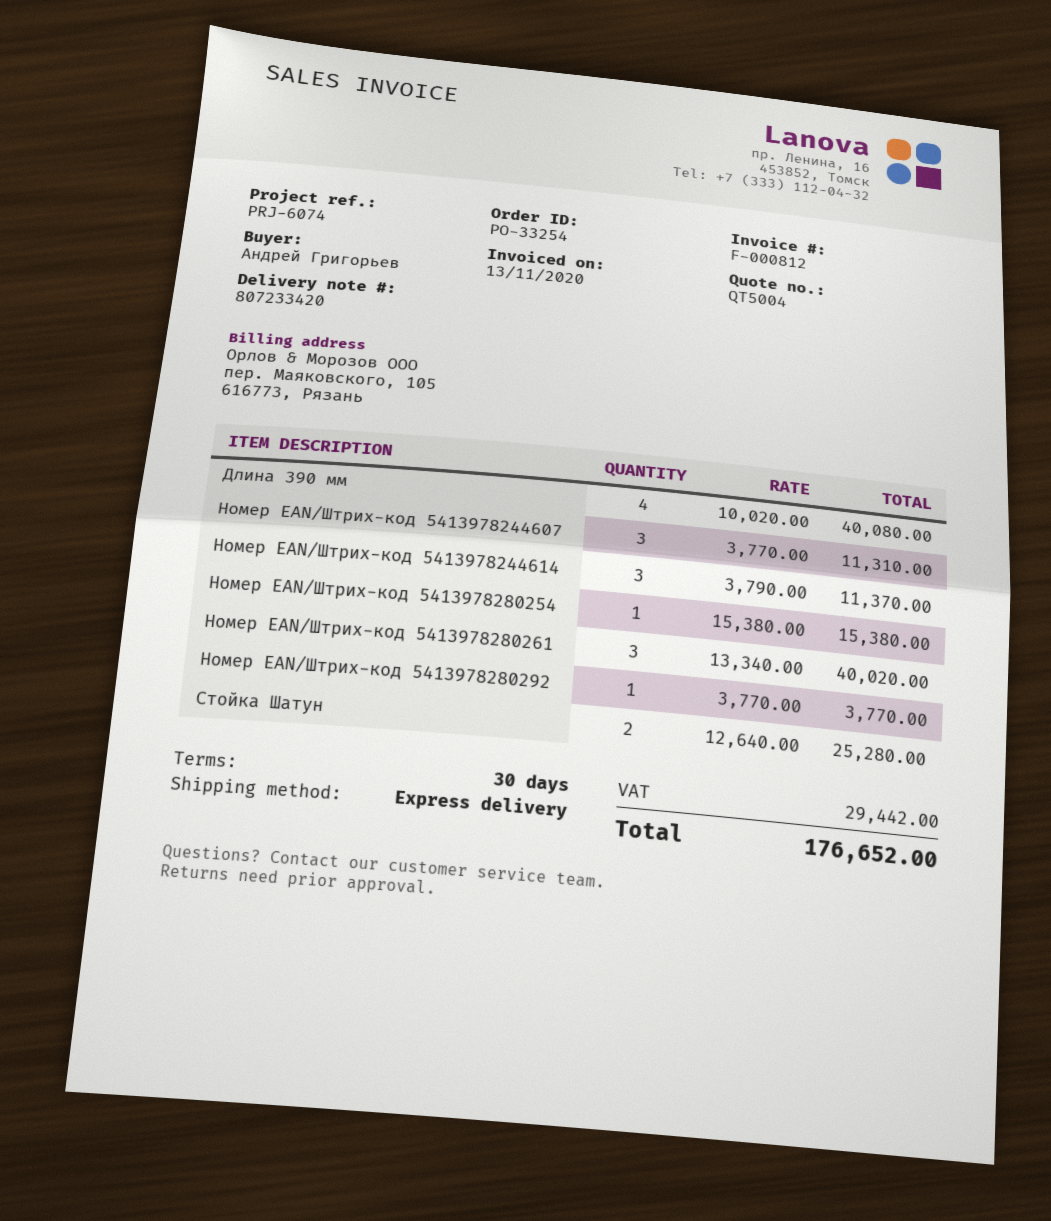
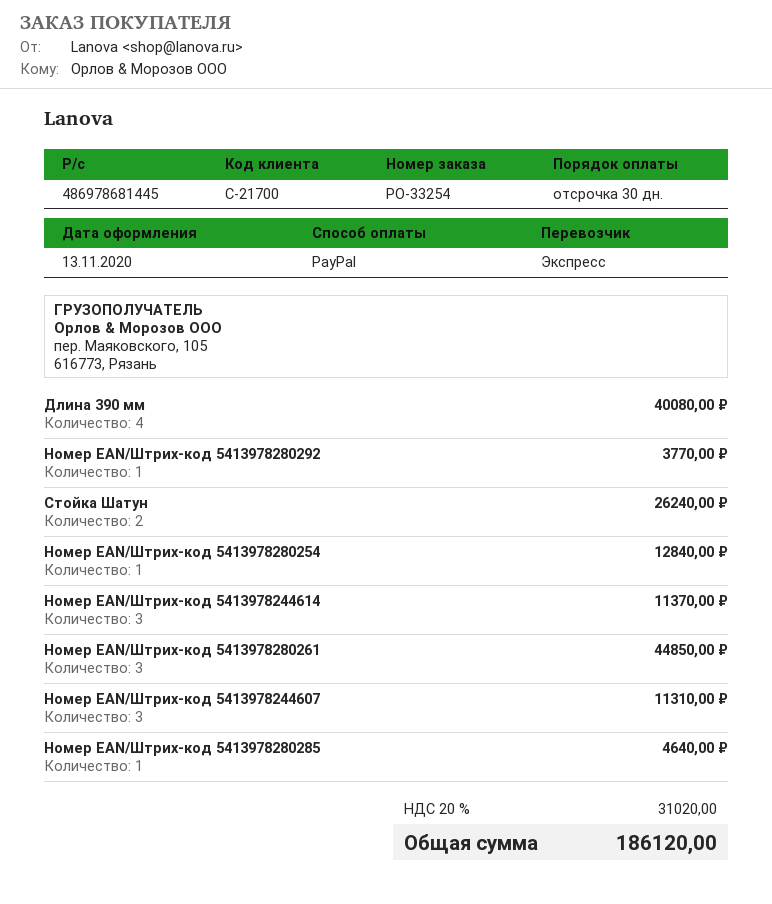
Номер EAN/Штрих-код 5413978280254: 1 for 15380.00 -> 1 for 12840.00
Номер EAN/Штрих-код 5413978280261: 3 for 40020.00 -> 3 for 44850.00
Стойка Шатун: 2 for 25280.00 -> 2 for 26240.00
Номер EAN/Штрих-код 5413978280285: none -> 1 for 4640.00
tax: 29442.00 -> 31020.00
total: 176652.00 -> 186120.00

